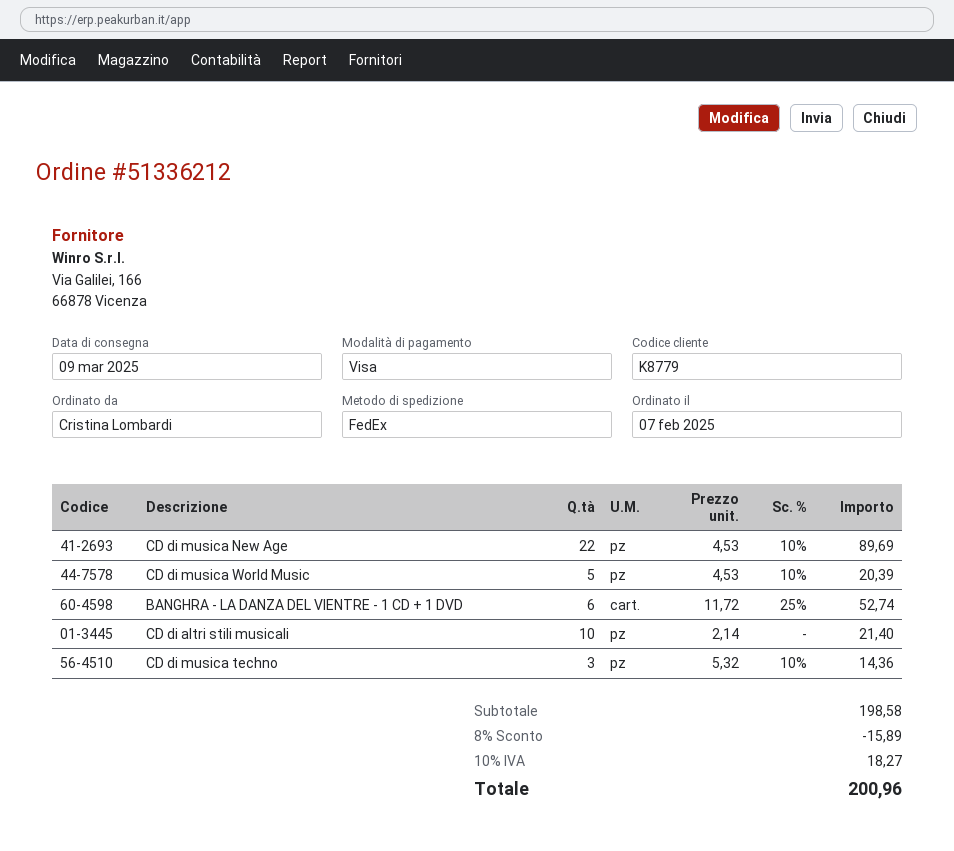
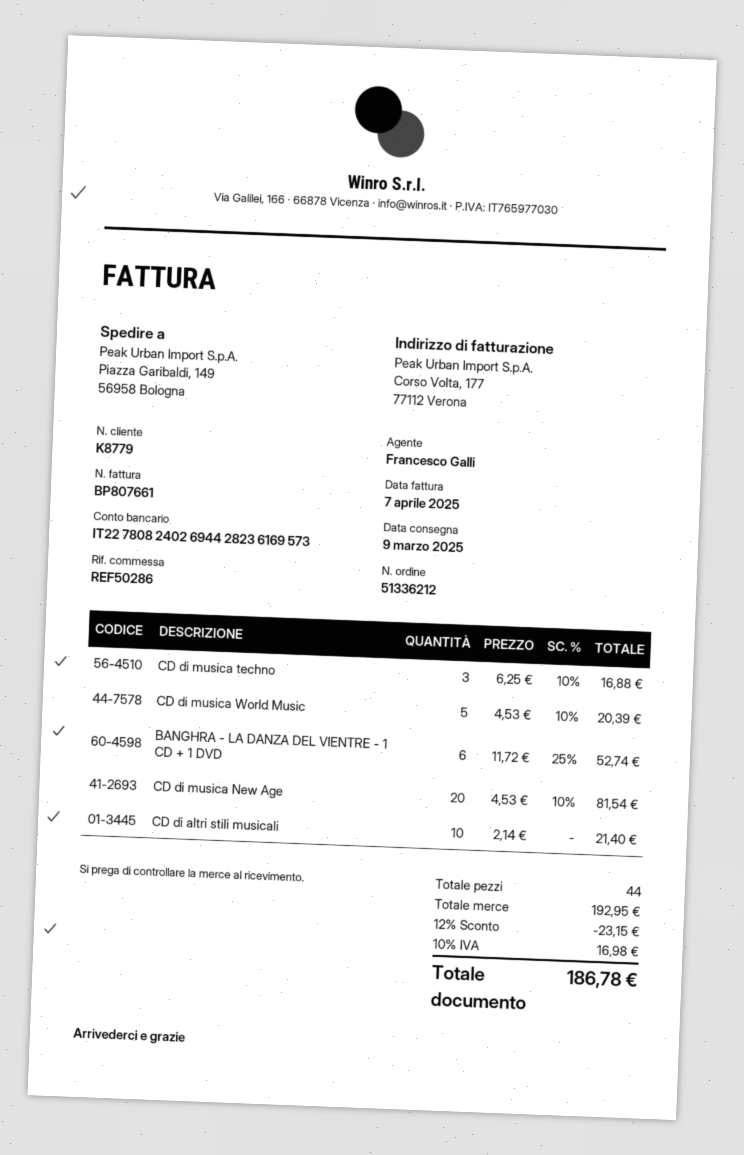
CD di musica New Age: 22 x 4.53 - 10% = 89.69 -> 20 x 4.53 - 10% = 81.54
CD di musica techno: 3 x 5.32 - 10% = 14.36 -> 3 x 6.25 - 10% = 16.88
subtotal: 198.58 -> 192.95
discount: 8% = 15.89 -> 12% = 23.15
tax: 10% = 18.27 -> 10% = 16.98
total: 200.96 -> 186.78

